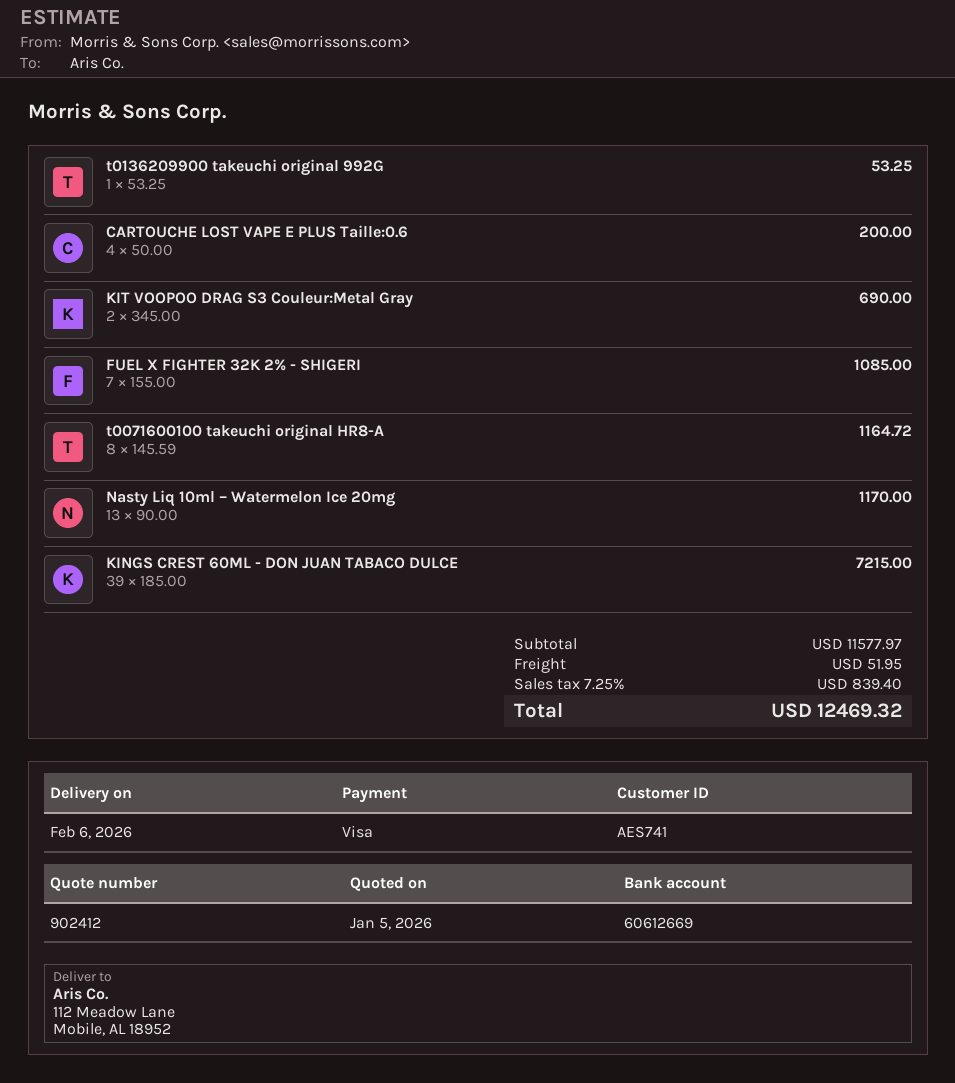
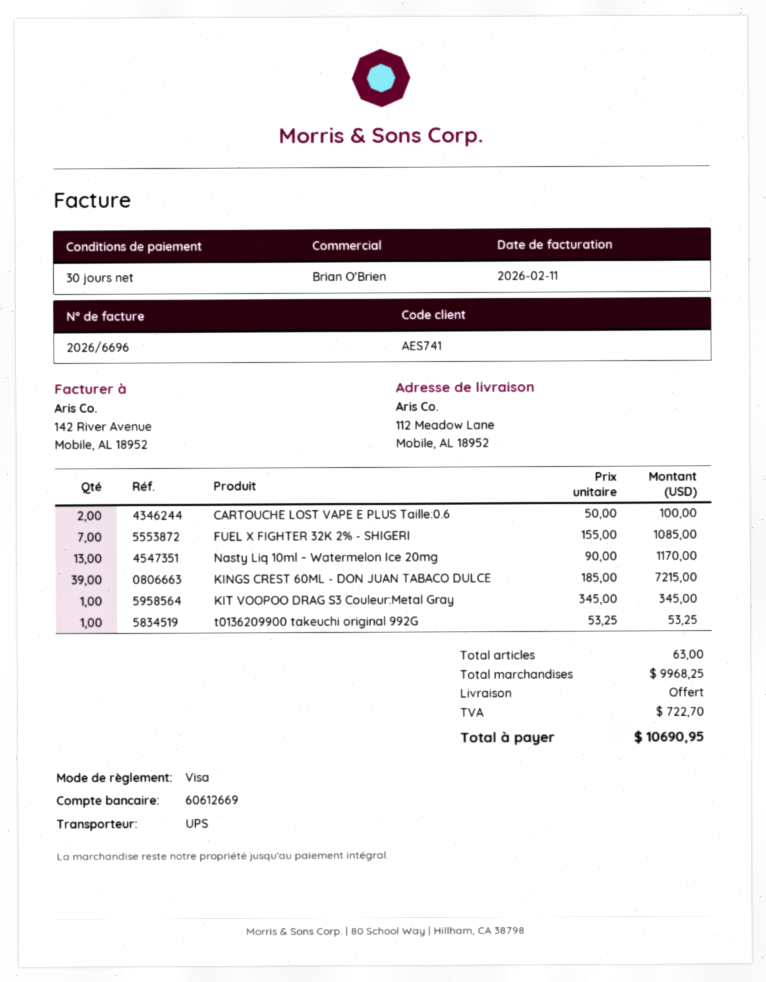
CARTOUCHE LOST VAPE E PLUS Taille:0.6: 4 x 50.00 = 200.00 -> 2 x 50.00 = 100.00
KIT VOOPOO DRAG S3 Couleur:Metal Gray: 2 x 345.00 = 690.00 -> 1 x 345.00 = 345.00
t0071600100 takeuchi original HR8-A: 8 x 145.59 = 1164.72 -> none
subtotal: 11577.97 -> 9968.25
shipping: 51.95 -> 0.00
tax: 839.40 -> 722.70
total: 12469.32 -> 10690.95

